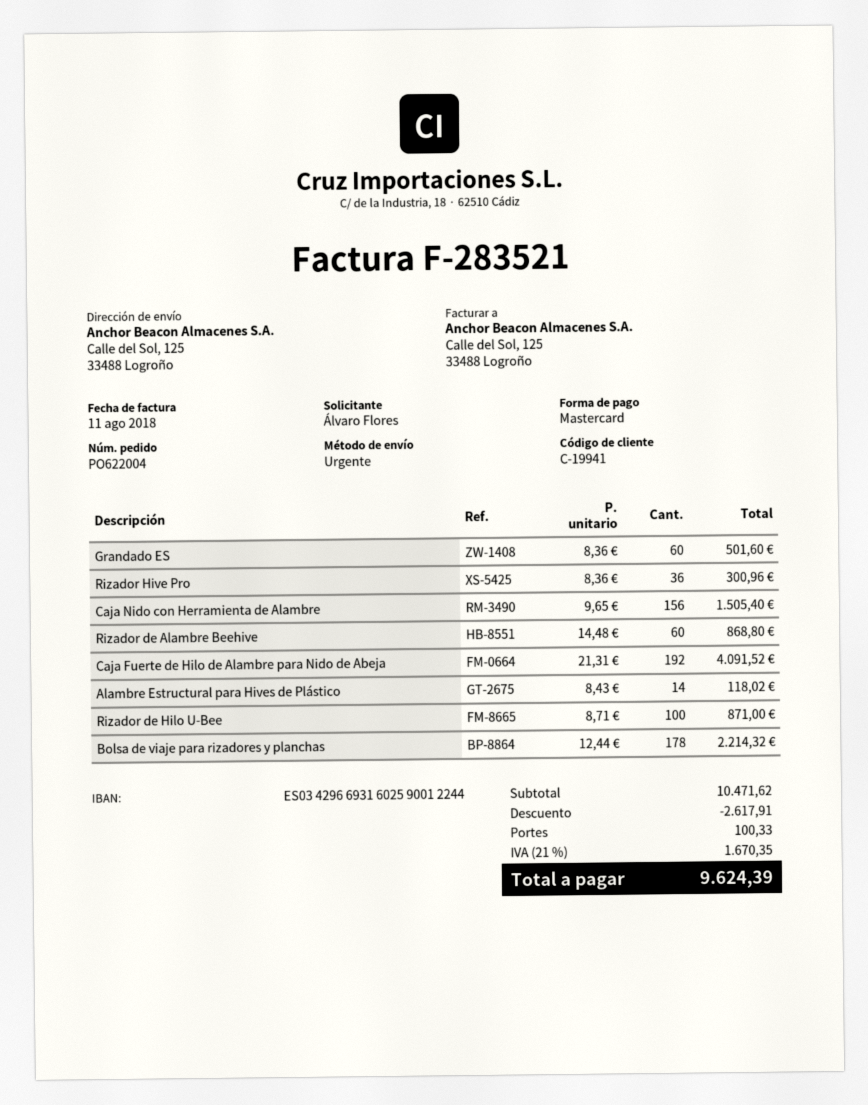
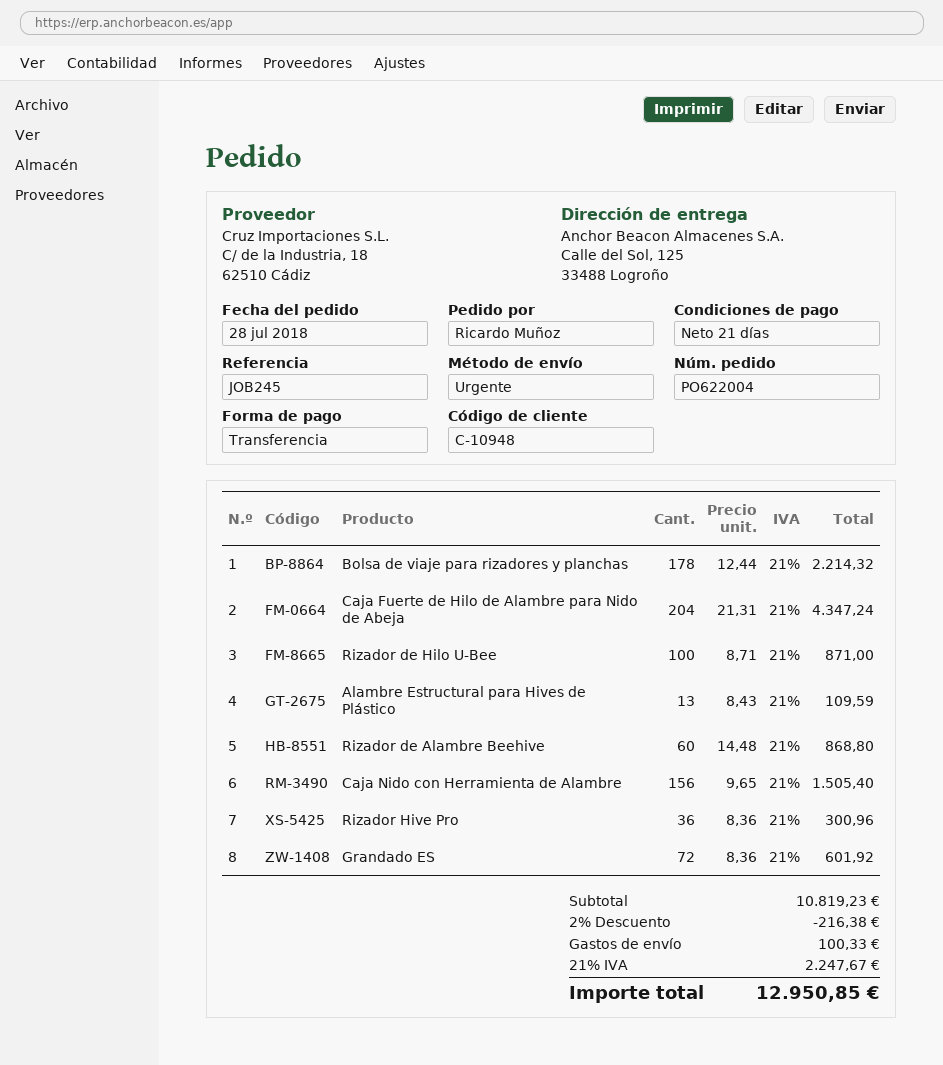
customer number: C-19941 -> C-10948
ordered by: Álvaro Flores -> Ricardo Muñoz
payment method: Mastercard -> bank transfer
Grandado ES: 60 x 8.36 = 501.60 -> 72 x 8.36 = 601.92
Caja Fuerte de Hilo de Alambre para Nido de Abeja: 192 x 21.31 = 4091.52 -> 204 x 21.31 = 4347.24
Alambre Estructural para Hives de Plástico: 14 x 8.43 = 118.02 -> 13 x 8.43 = 109.59
subtotal: 10471.62 -> 10819.23
discount: 2617.91 -> 216.38
tax: 21% = 1670.35 -> 21% = 2247.67
total: 9624.39 -> 12950.85

